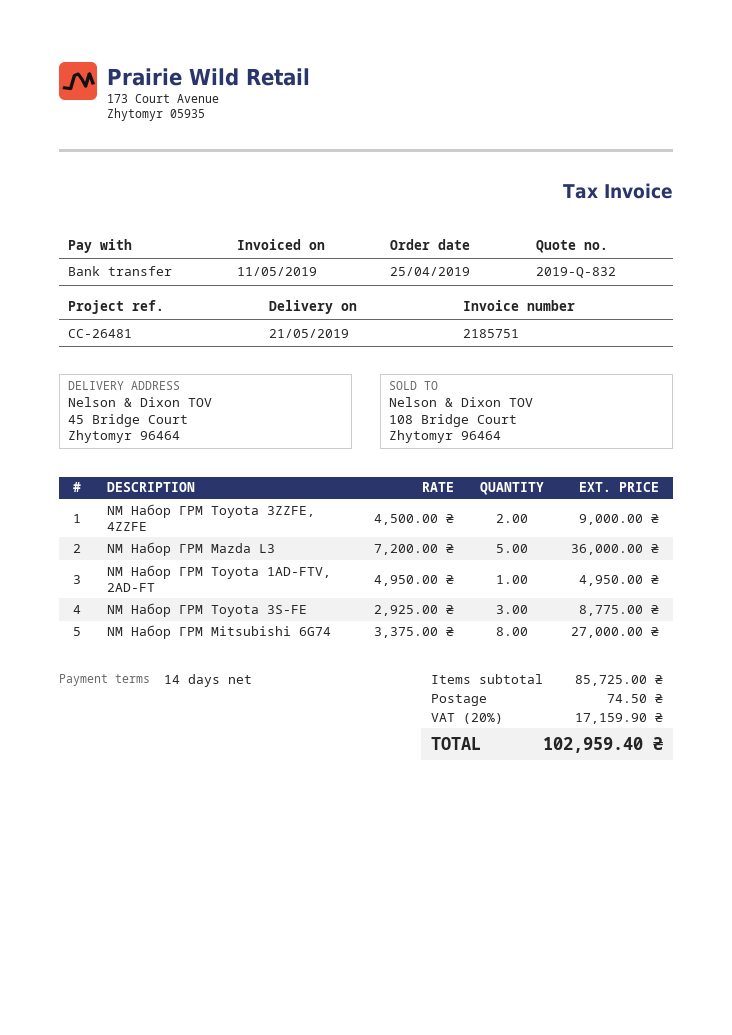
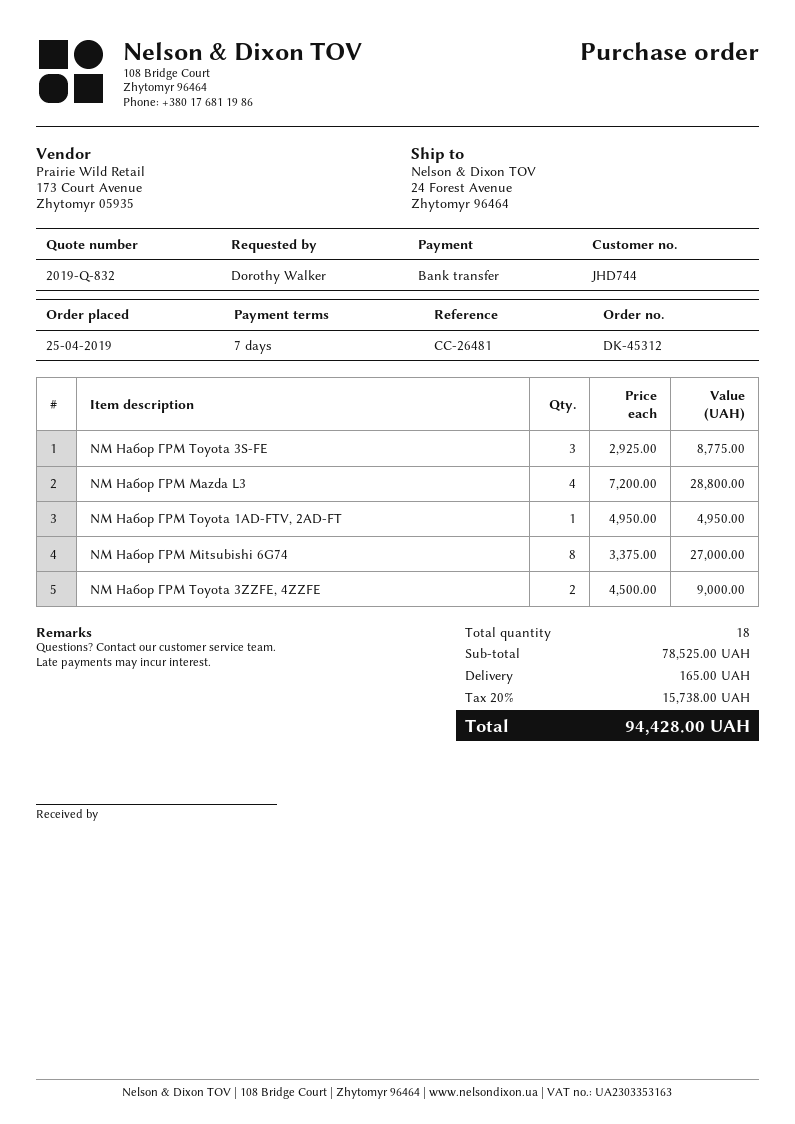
payment terms: 14 days -> 7 days
ship to: 45 Bridge Court, Zhytomyr 96464 -> 24 Forest Avenue, Zhytomyr 96464
NM Набор ГРМ Mazda L3: 5 x 7200.00 = 36000.00 -> 4 x 7200.00 = 28800.00
subtotal: 85725.00 -> 78525.00
shipping: 74.50 -> 165.00
tax: 20% = 17159.90 -> 20% = 15738.00
total: 102959.40 -> 94428.00

